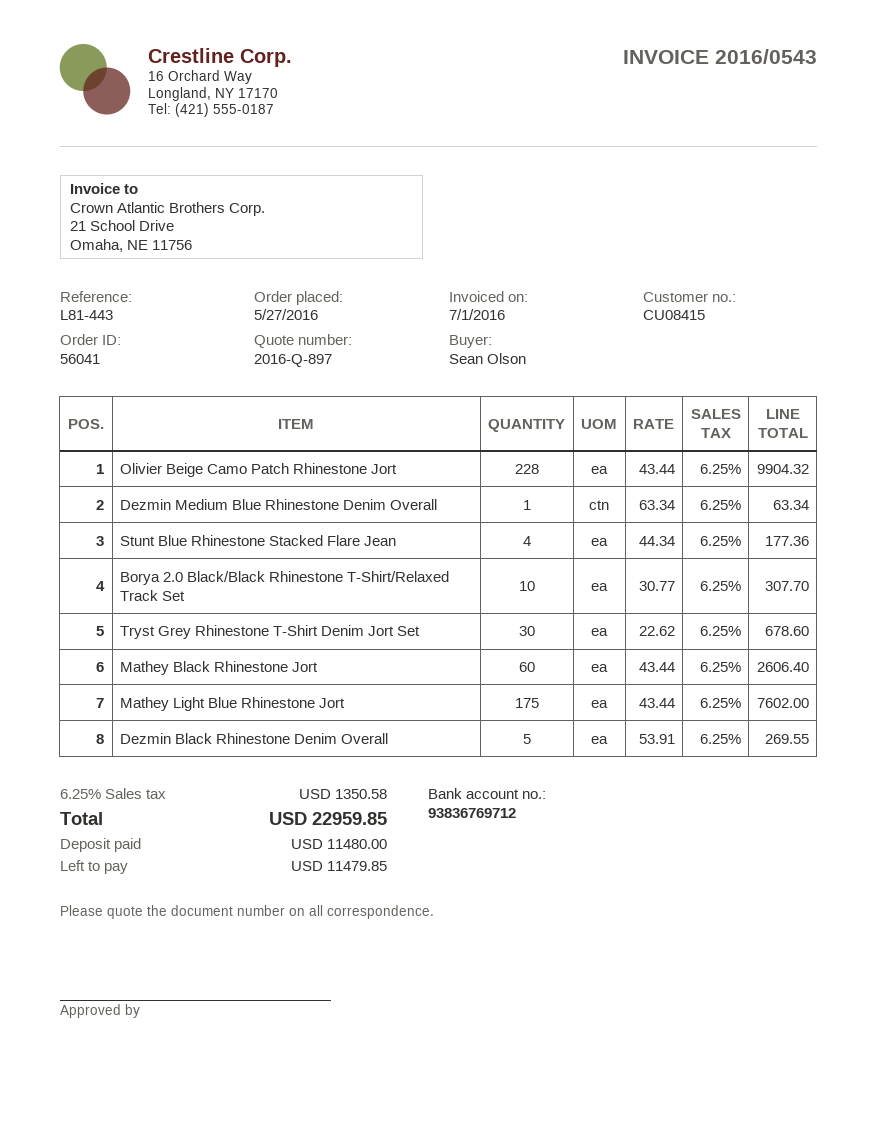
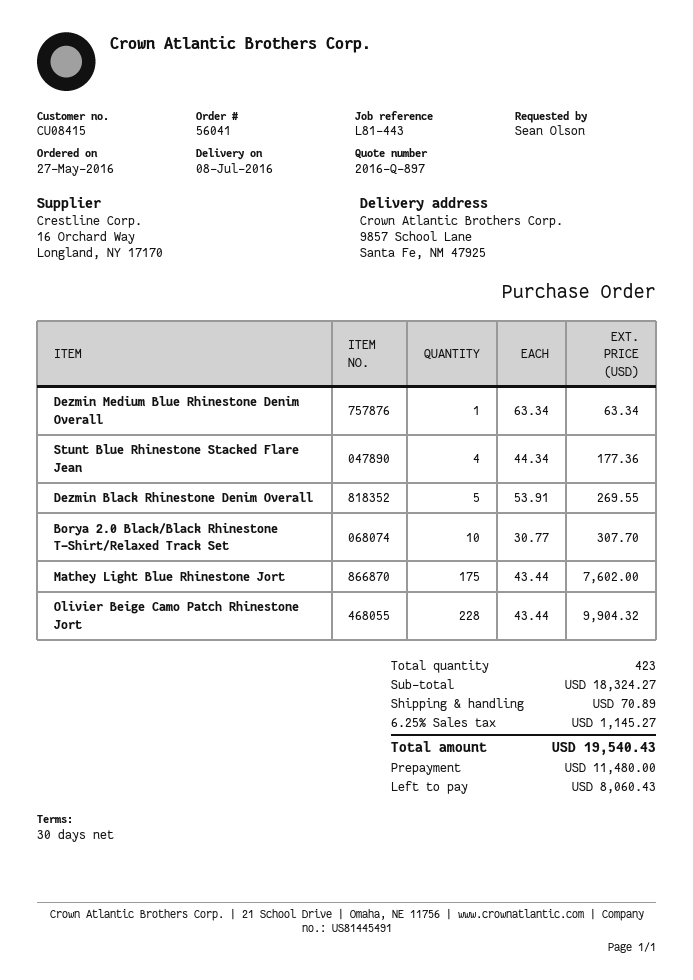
Tryst Grey Rhinestone T-Shirt Denim Jort Set: 30 x 22.62 = 678.60 -> none
Mathey Black Rhinestone Jort: 60 x 43.44 = 2606.40 -> none
shipping: none -> 70.89
tax: 6.25% = 1350.58 -> 6.25% = 1145.27
total: 22959.85 -> 19540.43
balance: 11479.85 -> 8060.43

